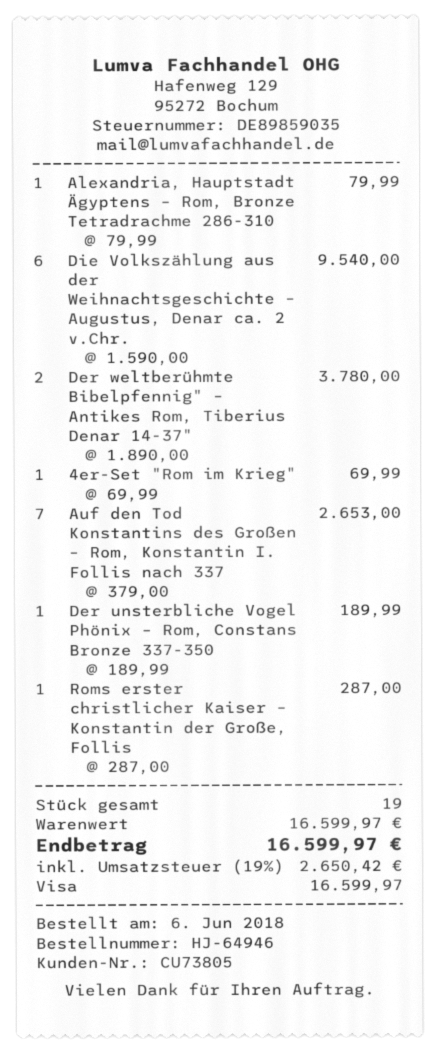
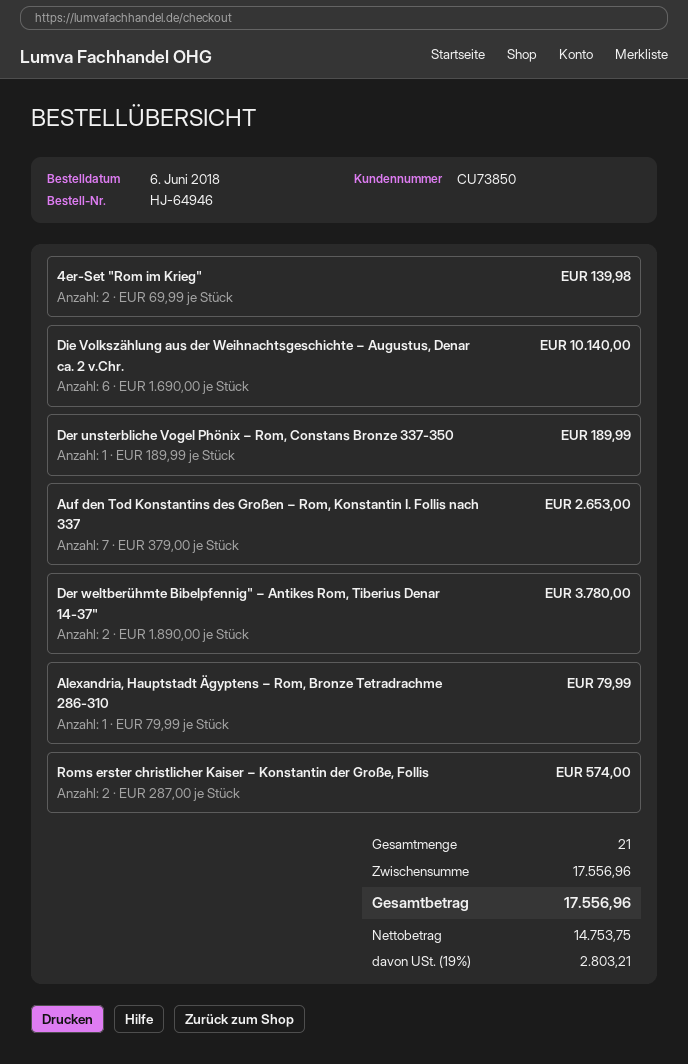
customer number: CU73805 -> CU73850
Die Volkszählung aus der Weihnachtsgeschichte − Augustus, Denar ca. 2 v.Chr.: 6 x 1590.00 = 9540.00 -> 6 x 1690.00 = 10140.00
4er-Set "Rom im Krieg": 1 x 69.99 = 69.99 -> 2 x 69.99 = 139.98
Roms erster christlicher Kaiser − Konstantin der Große, Follis: 1 x 287.00 = 287.00 -> 2 x 287.00 = 574.00
total quantity: 19 -> 21
subtotal: 16599.97 -> 17556.96
tax: 19% = 2650.42 -> 19% = 2803.21
total: 16599.97 -> 17556.96

